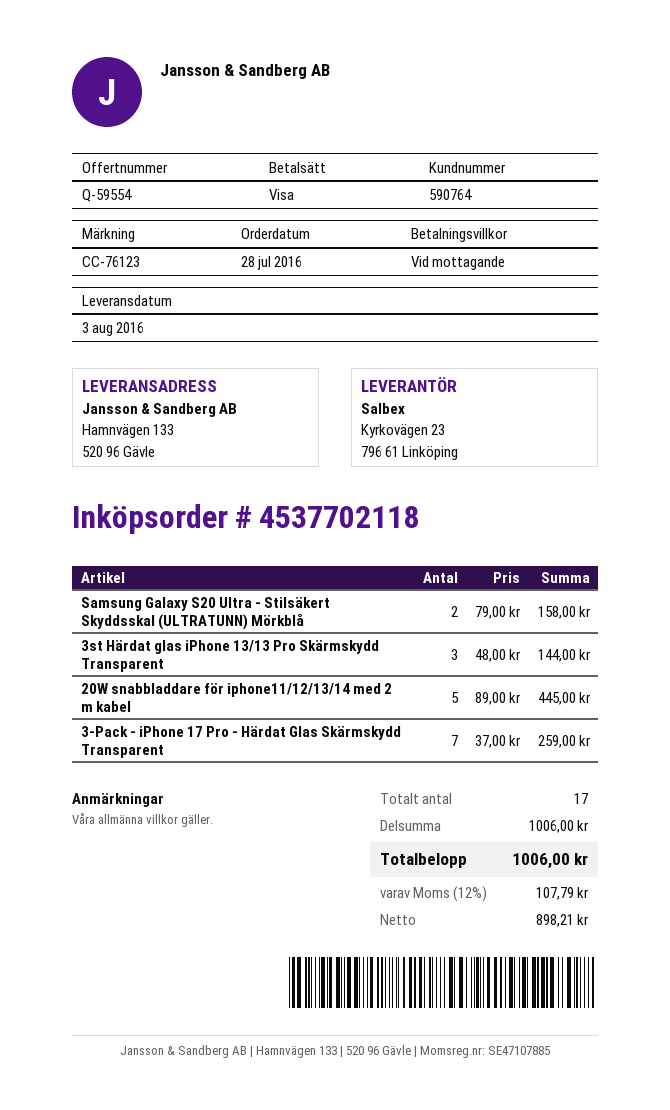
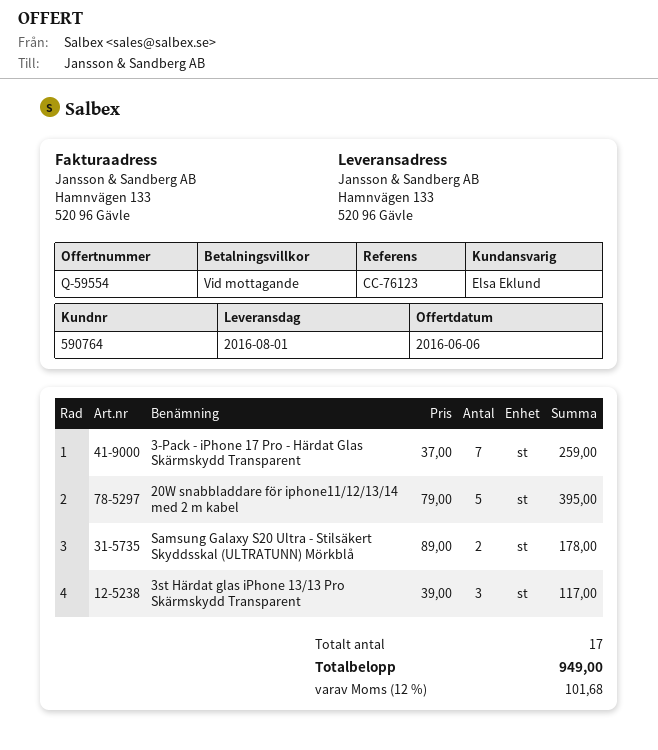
delivery date: 2016-08-03 -> 2016-08-01
Samsung Galaxy S20 Ultra - Stilsäkert Skyddsskal (ULTRATUNN) Mörkblå: 2 x 79.00 = 158.00 -> 2 x 89.00 = 178.00
3st Härdat glas iPhone 13/13 Pro Skärmskydd Transparent: 3 x 48.00 = 144.00 -> 3 x 39.00 = 117.00
20W snabbladdare för iphone11/12/13/14 med 2 m kabel: 5 x 89.00 = 445.00 -> 5 x 79.00 = 395.00
tax: 12% = 107.79 -> 12% = 101.68
total: 1006.00 -> 949.00

